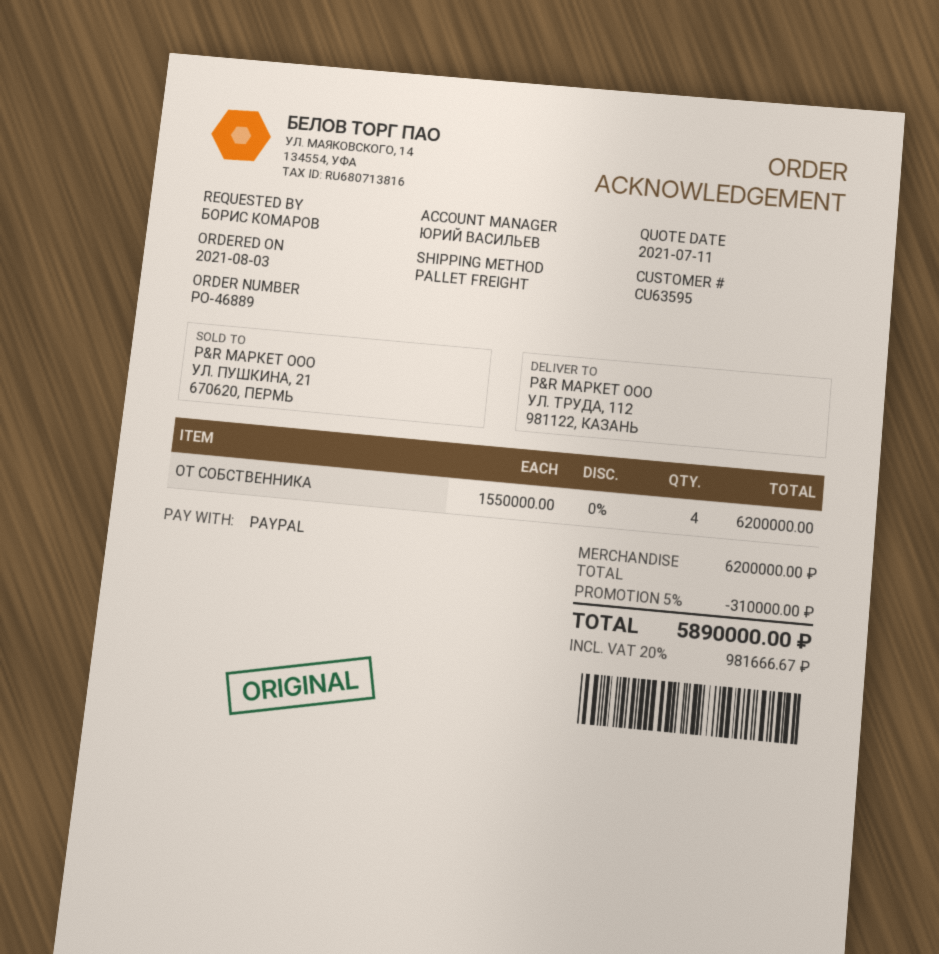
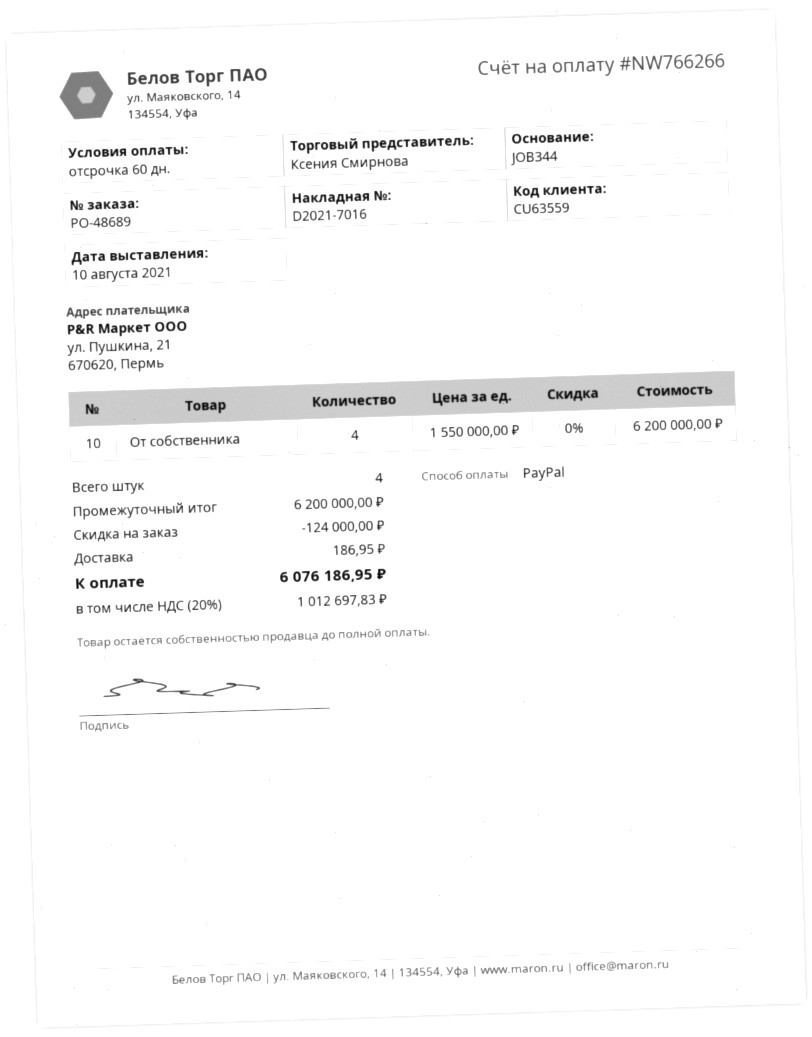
order number: PO-46889 -> PO-48689
customer number: CU63595 -> CU63559
sales rep: ЮРИЙ ВАСИЛЬЕВ -> Ксения Смирнова
discount: 310000.00 -> 124000.00
shipping: none -> 186.95
tax: 20% = 981666.67 -> 20% = 1012697.83
total: 5890000.00 -> 6076186.95

